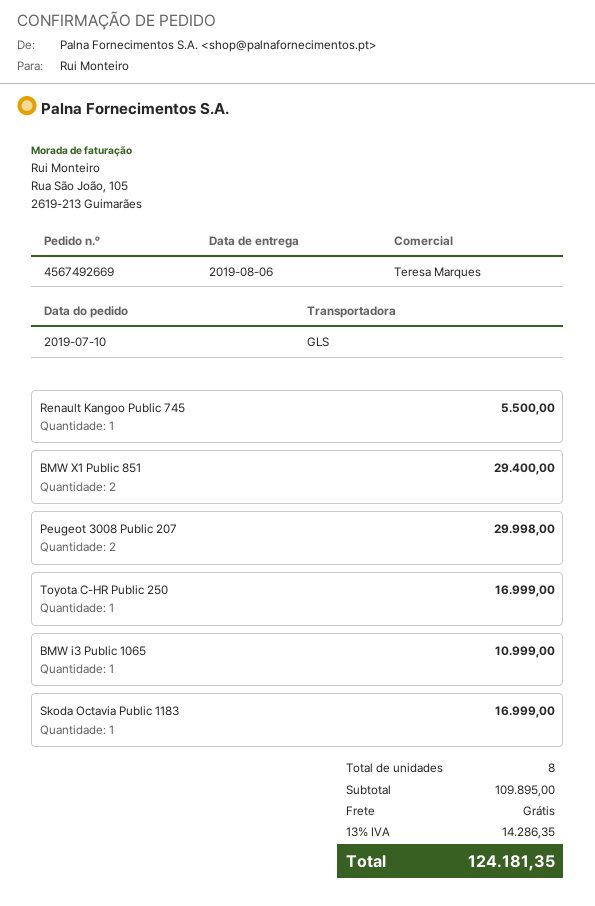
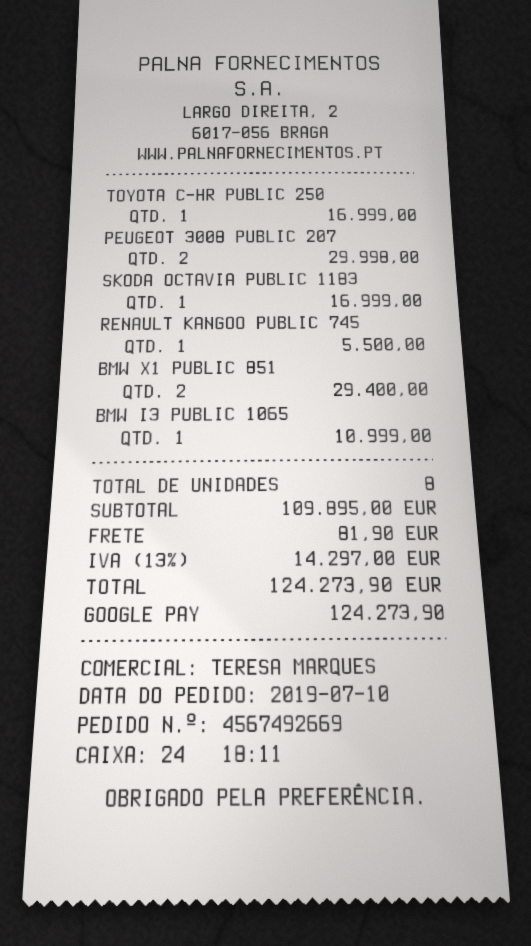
shipping: 0.00 -> 81.90
tax: 13% = 14286.35 -> 13% = 14297.00
total: 124181.35 -> 124273.90

